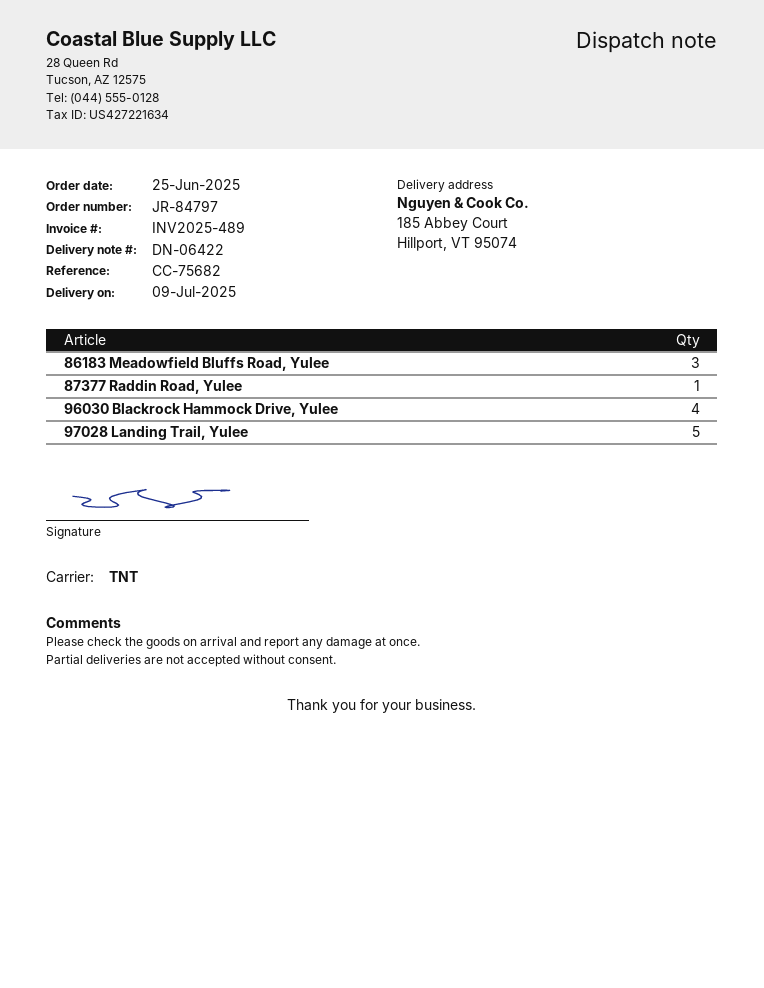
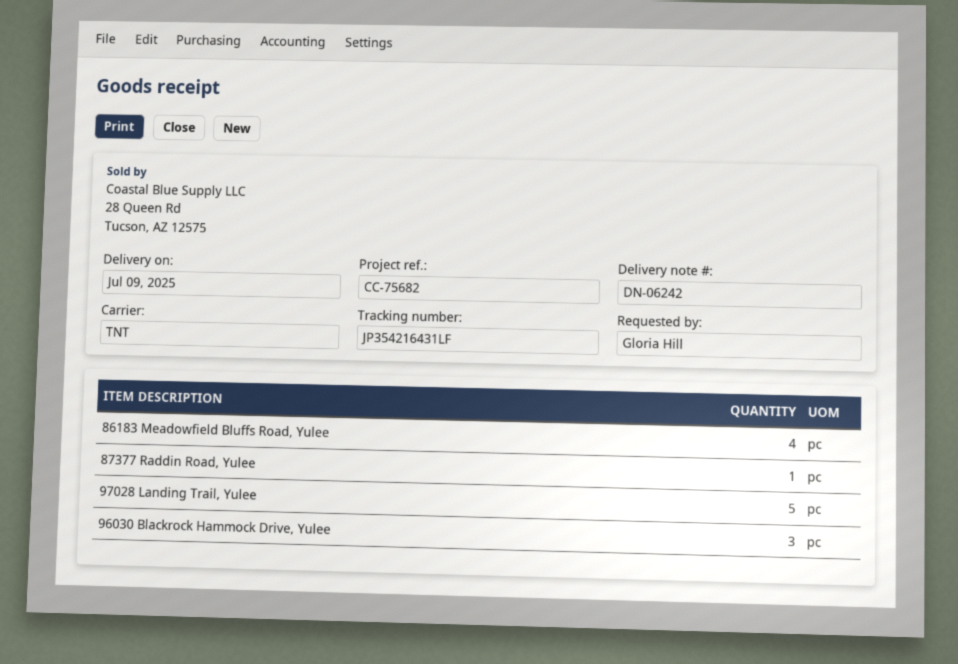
delivery note number: DN-06422 -> DN-06242
86183 Meadowfield Bluffs Road, Yulee: 3 -> 4
96030 Blackrock Hammock Drive, Yulee: 4 -> 3

